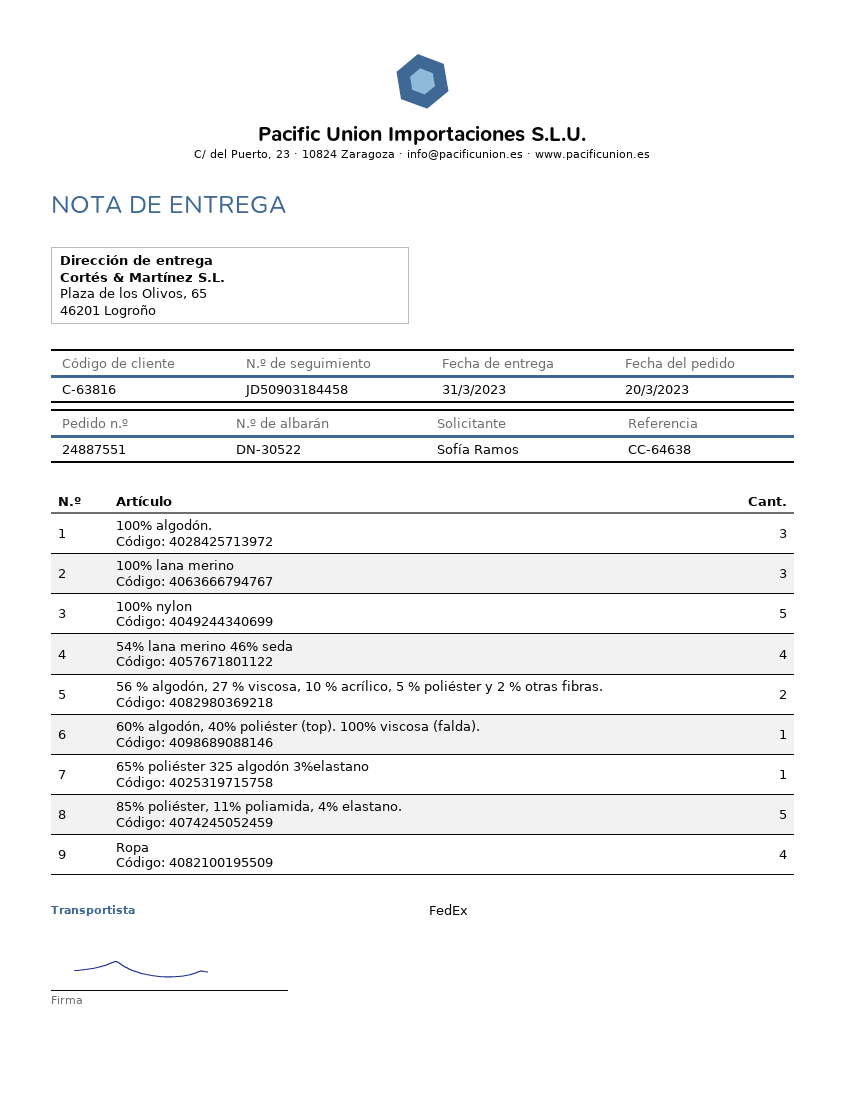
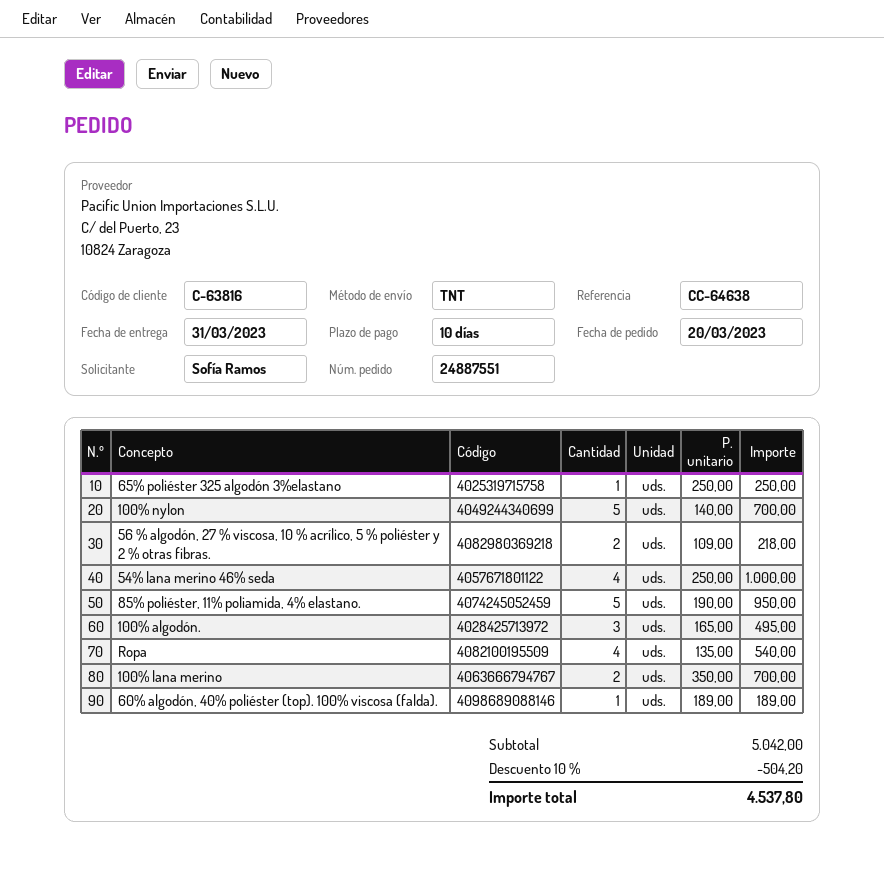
shipping method: FedEx -> TNT
100% lana merino: 3 -> 2

